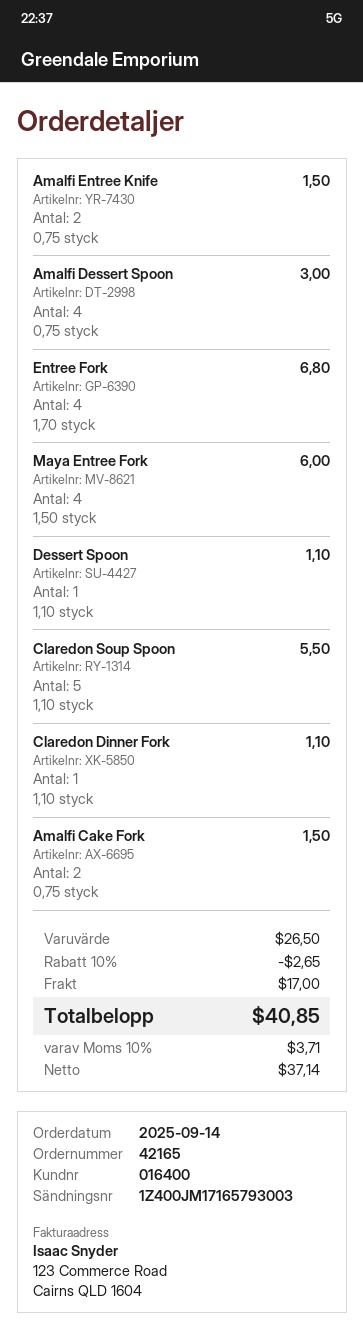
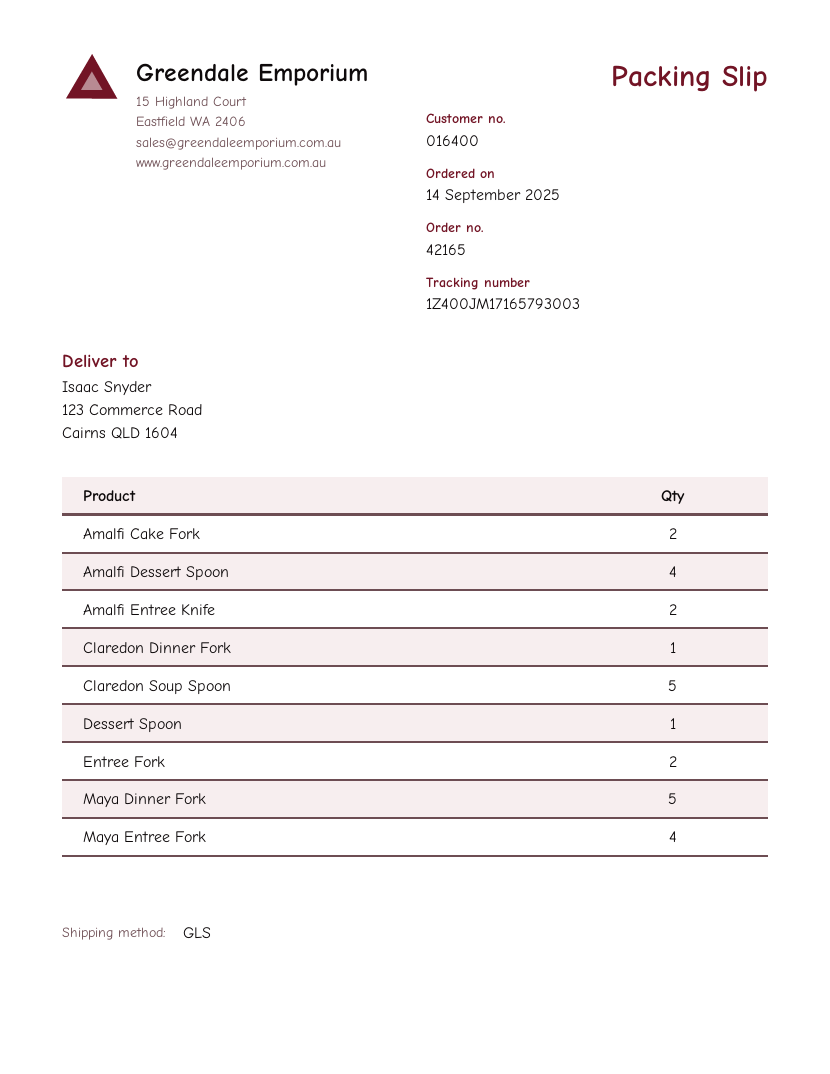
Entree Fork: 4 -> 2
Maya Dinner Fork: none -> 5

